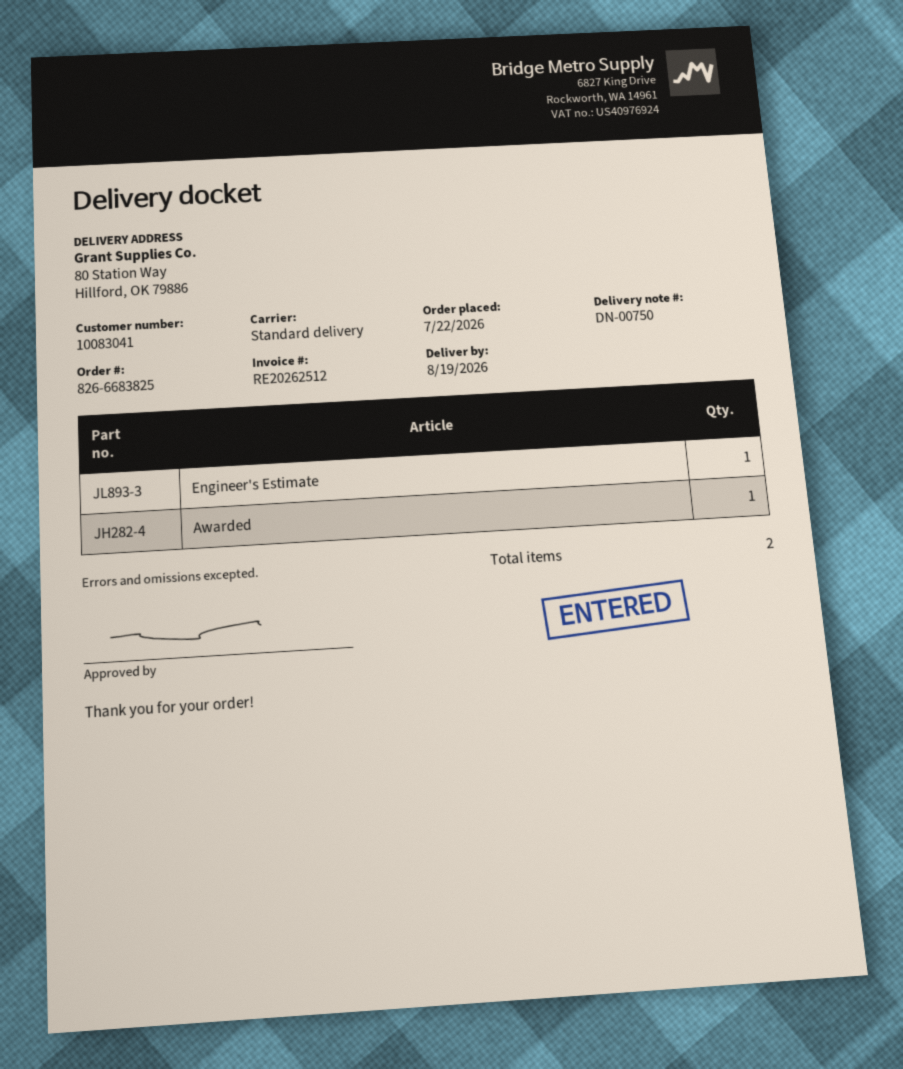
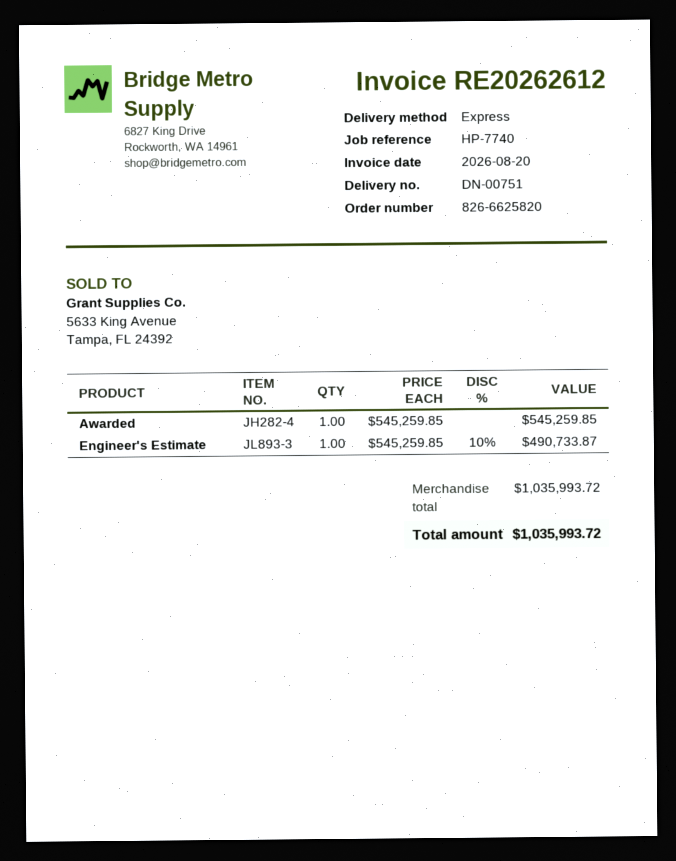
order number: 826-6683825 -> 826-6625820
delivery note number: DN-00750 -> DN-00751
invoice number: RE20262512 -> RE20262612
shipping method: standard -> express

